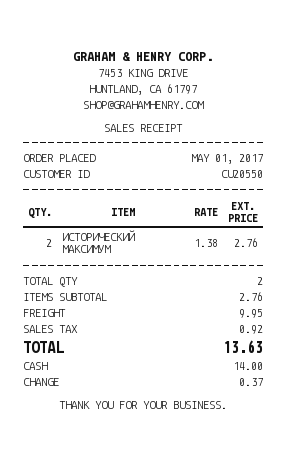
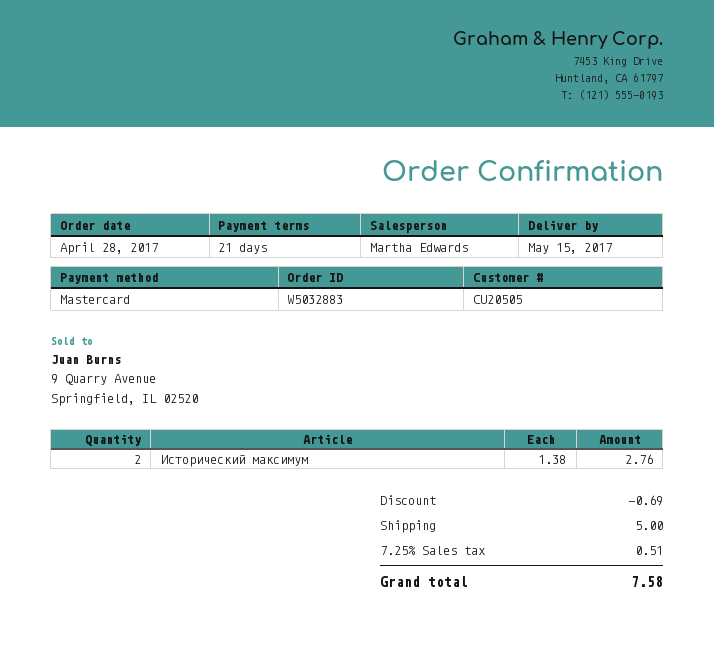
order date: 2017-05-01 -> 2017-04-28
customer number: CU20550 -> CU20505
payment method: cash -> Mastercard
discount: none -> 0.69
shipping: 9.95 -> 5.00
tax: 0.92 -> 0.51
total: 13.63 -> 7.58

